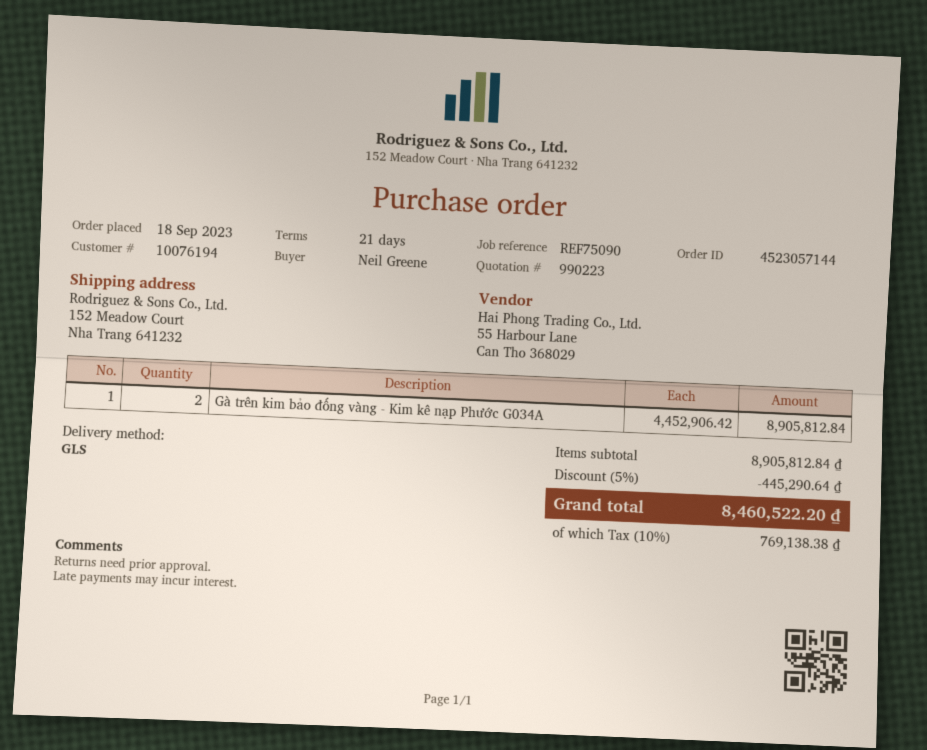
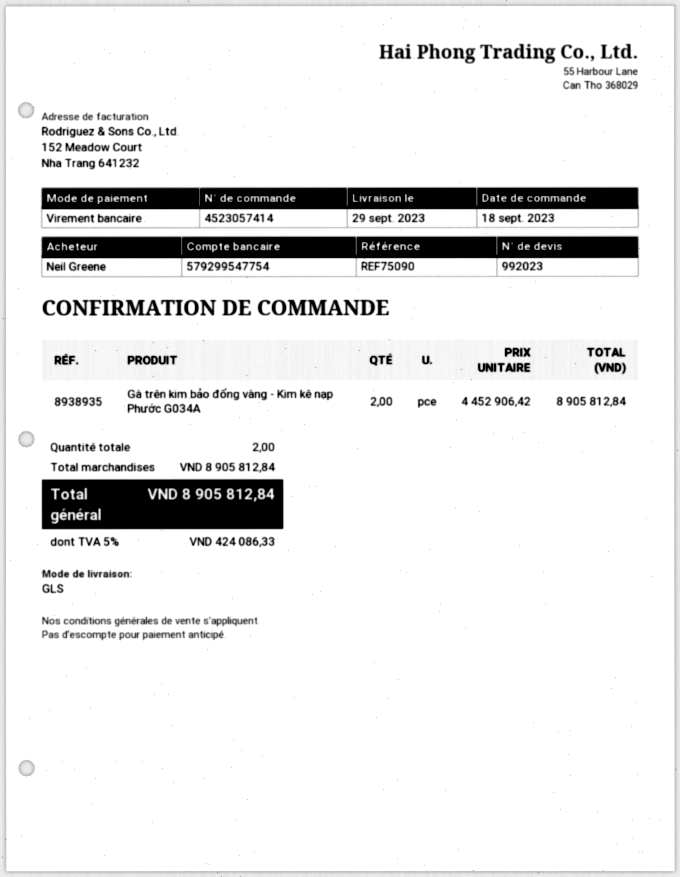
quote number: 990223 -> 992023
order number: 4523057144 -> 4523057414
discount: 5% = 445290.64 -> none
tax: 10% = 769138.38 -> 5% = 424086.33
total: 8460522.20 -> 8905812.84

